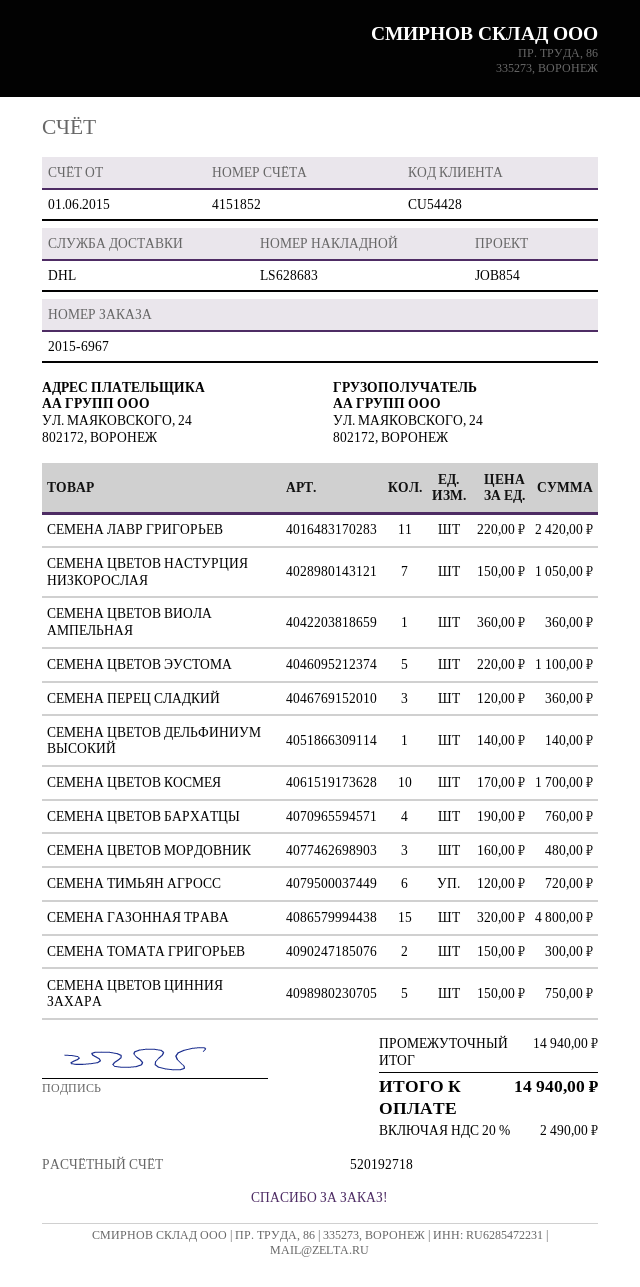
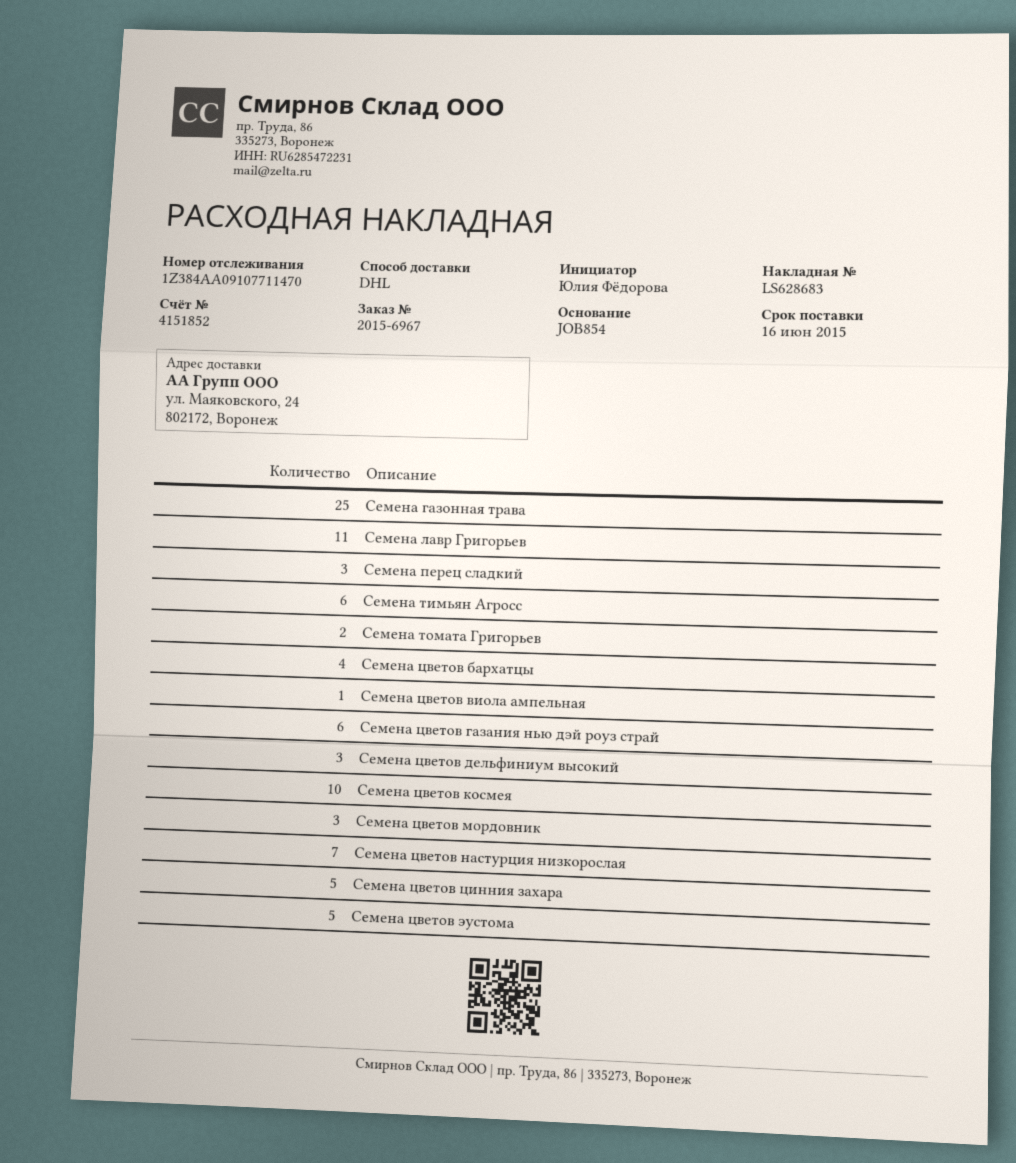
СЕМЕНА ЦВЕТОВ ДЕЛЬФИНИУМ ВЫСОКИЙ: 1 -> 3
СЕМЕНА ГАЗОННАЯ ТРАВА: 15 -> 25
Семена цветов газания нью дэй роуз страй: none -> 6

